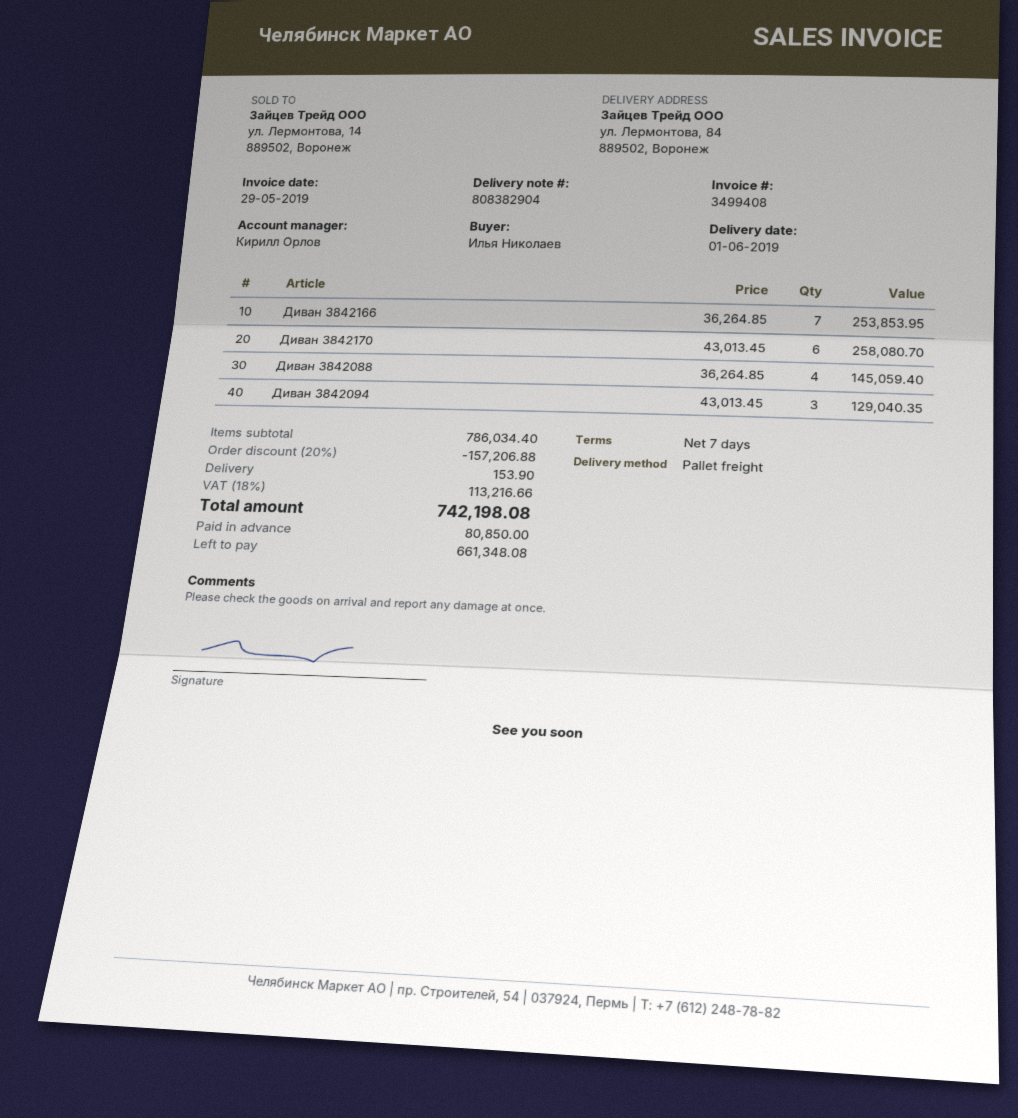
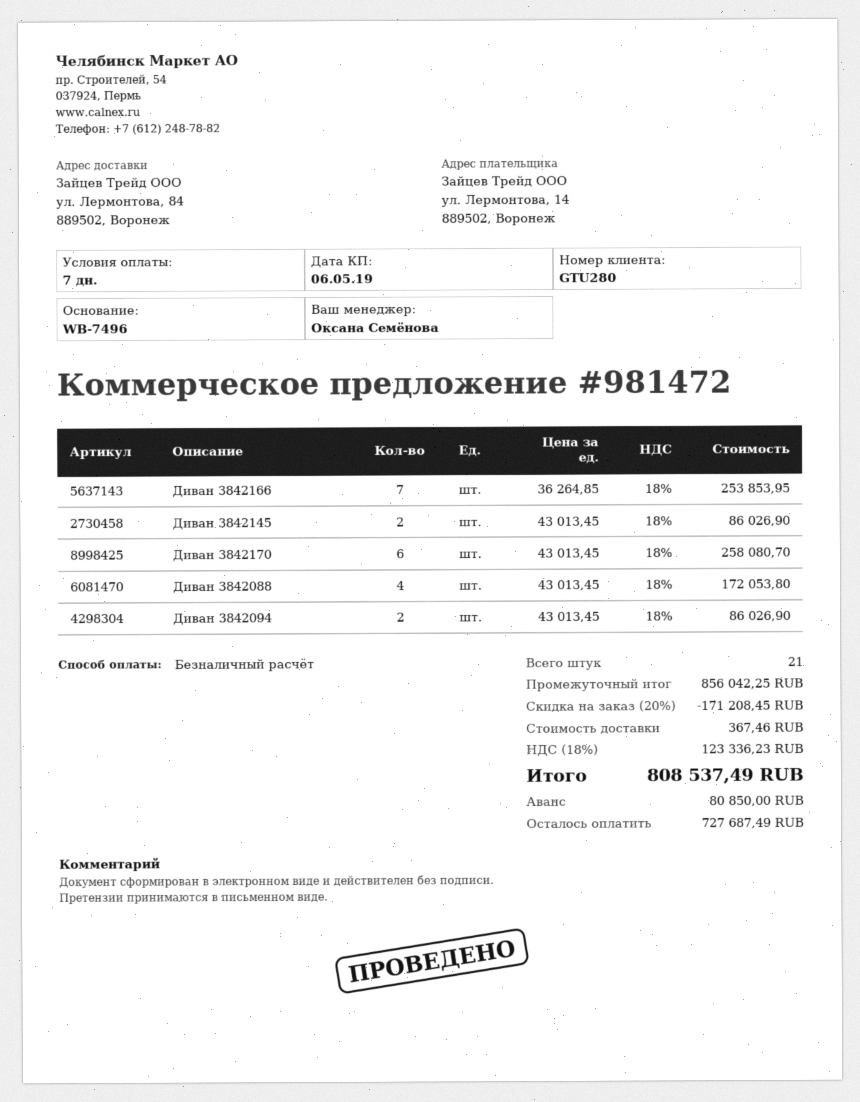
sales rep: Кирилл Орлов -> Оксана Семёнова
Диван 3842088: 4 x 36264.85 = 145059.40 -> 4 x 43013.45 = 172053.80
Диван 3842094: 3 x 43013.45 = 129040.35 -> 2 x 43013.45 = 86026.90
Диван 3842145: none -> 2 x 43013.45 = 86026.90
subtotal: 786034.40 -> 856042.25
discount: 20% = 157206.88 -> 20% = 171208.45
shipping: 153.90 -> 367.46
tax: 18% = 113216.66 -> 18% = 123336.23
total: 742198.08 -> 808537.49
balance: 661348.08 -> 727687.49

